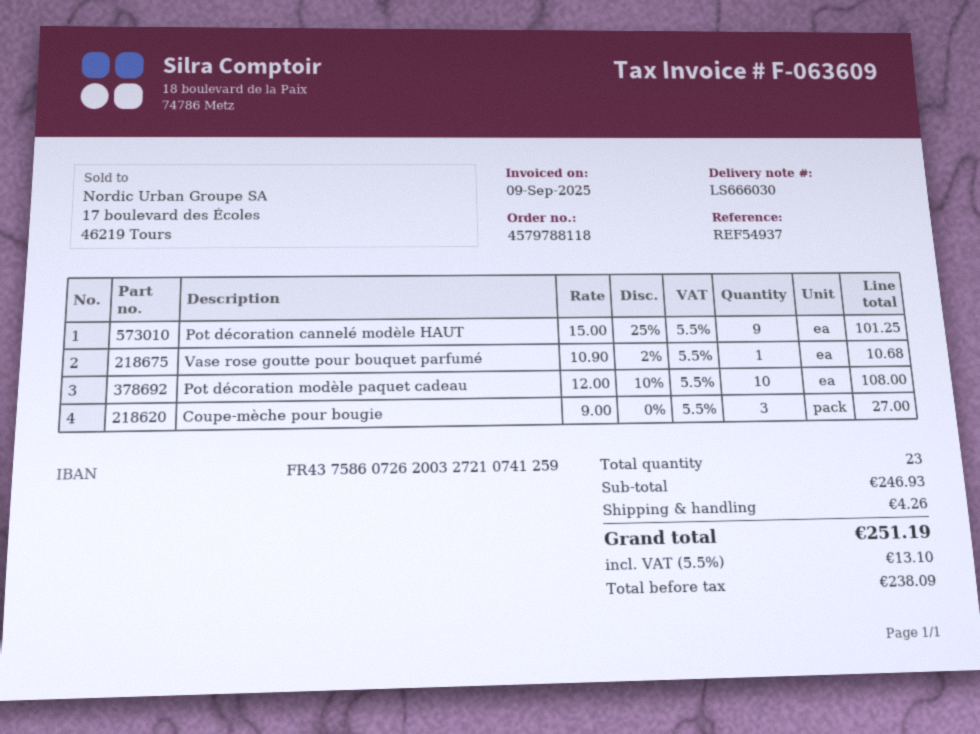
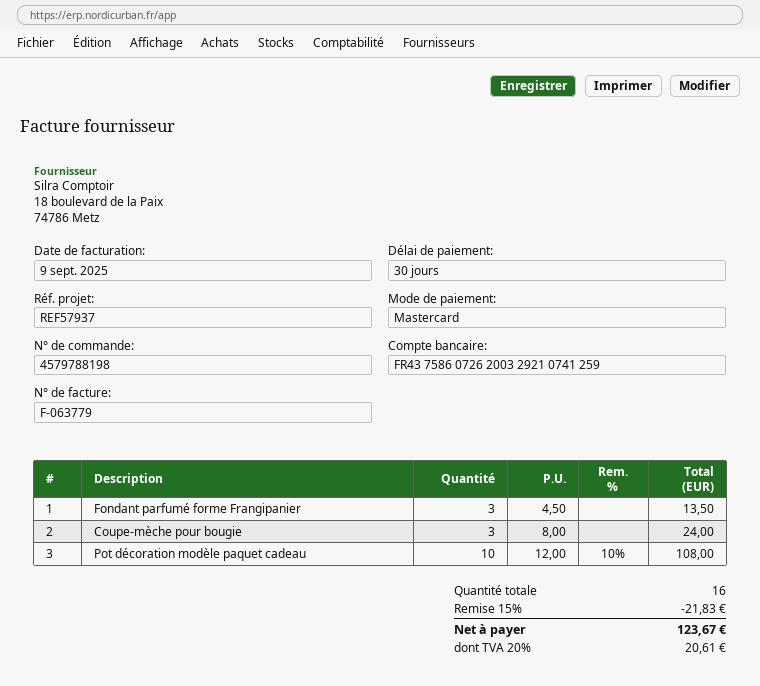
order number: 4579788118 -> 4579788198
invoice number: F-063609 -> F-063779
reference: REF54937 -> REF57937
bank account: FR4375860726200327210741259 -> FR4375860726200329210741259
Pot décoration cannelé modèle HAUT: 9 x 15.00 - 25% = 101.25 -> none
Vase rose goutte pour bouquet parfumé: 1 x 10.90 - 2% = 10.68 -> none
Coupe-mèche pour bougie: 3 x 9.00 = 27.00 -> 3 x 8.00 = 24.00
Fondant parfumé forme Frangipanier: none -> 3 x 4.50 = 13.50
total quantity: 23 -> 16
discount: none -> 15% = 21.83
shipping: 4.26 -> none
tax: 5.5% = 13.10 -> 20% = 20.61
total: 251.19 -> 123.67

